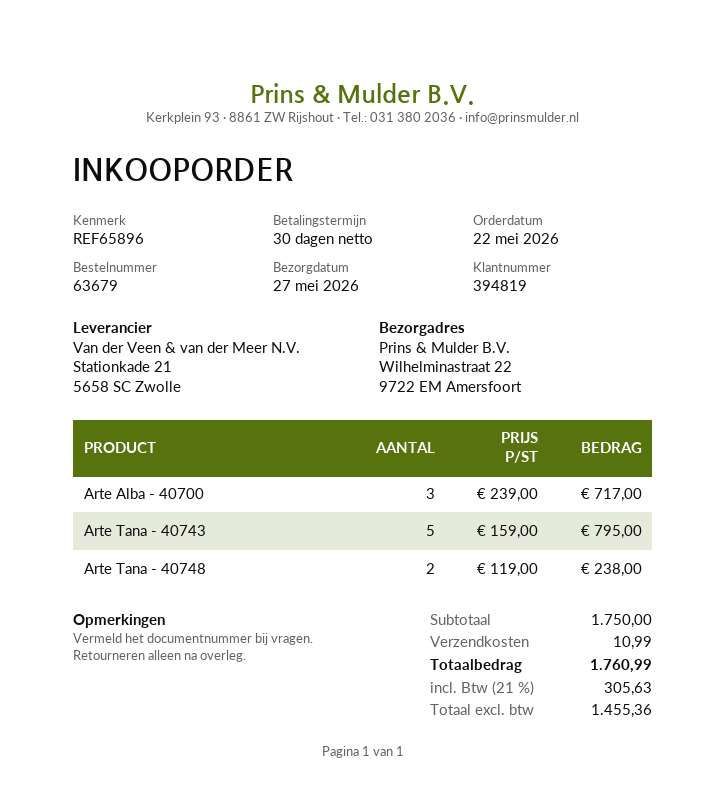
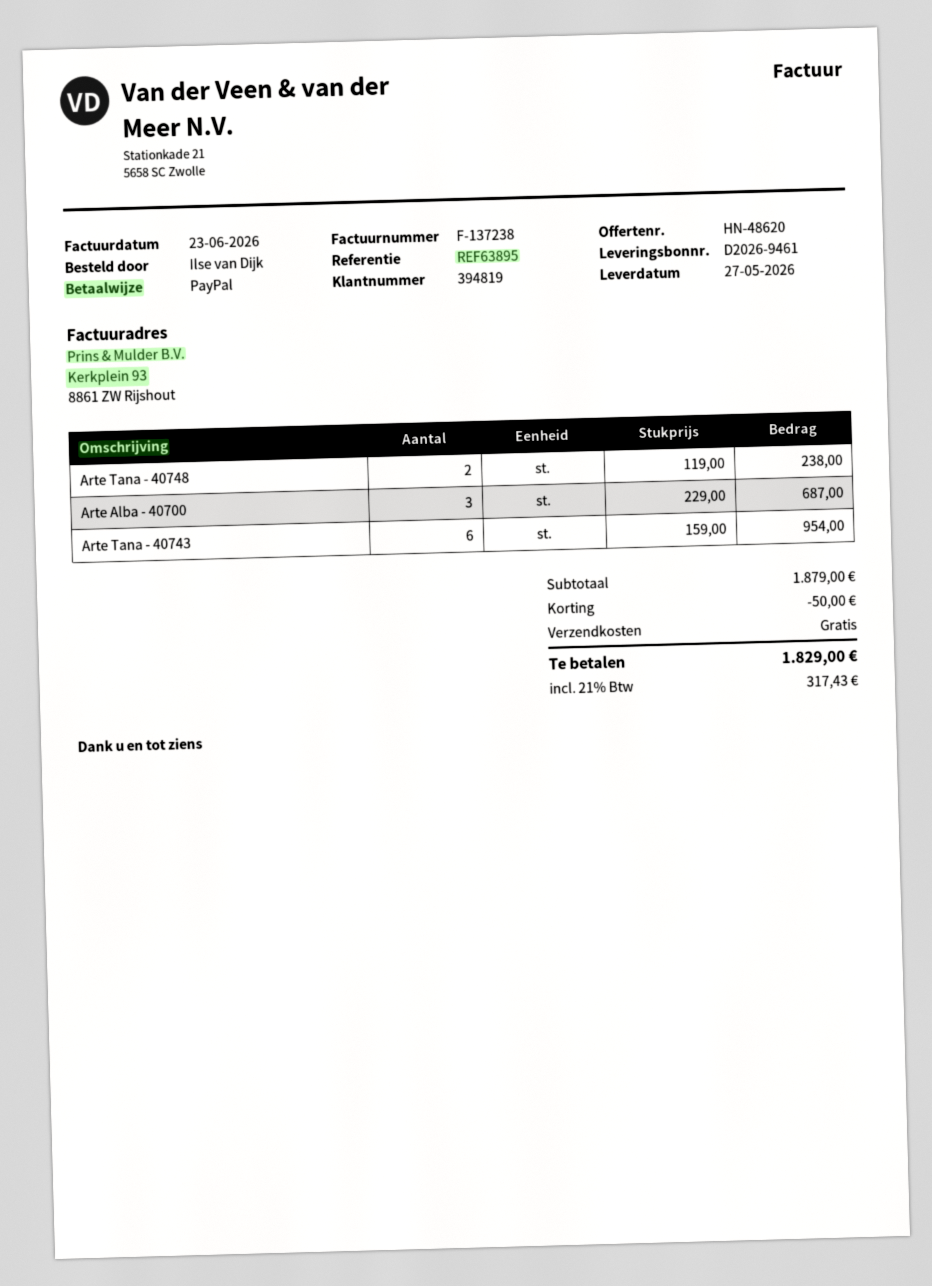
reference: REF65896 -> REF63895
Arte Alba - 40700: 3 x 239.00 = 717.00 -> 3 x 229.00 = 687.00
Arte Tana - 40743: 5 x 159.00 = 795.00 -> 6 x 159.00 = 954.00
subtotal: 1750.00 -> 1879.00
discount: none -> 50.00
shipping: 10.99 -> 0.00
tax: 21% = 305.63 -> 21% = 317.43
total: 1760.99 -> 1829.00

